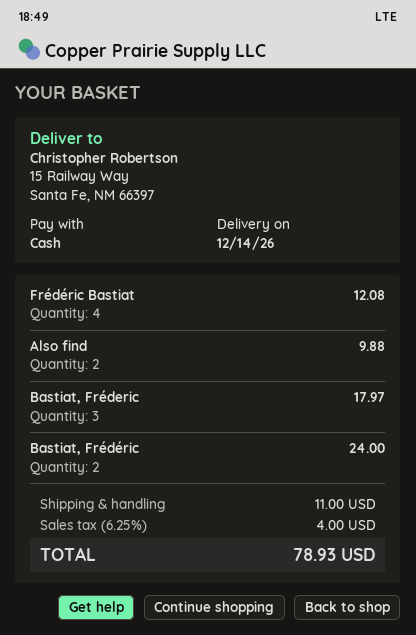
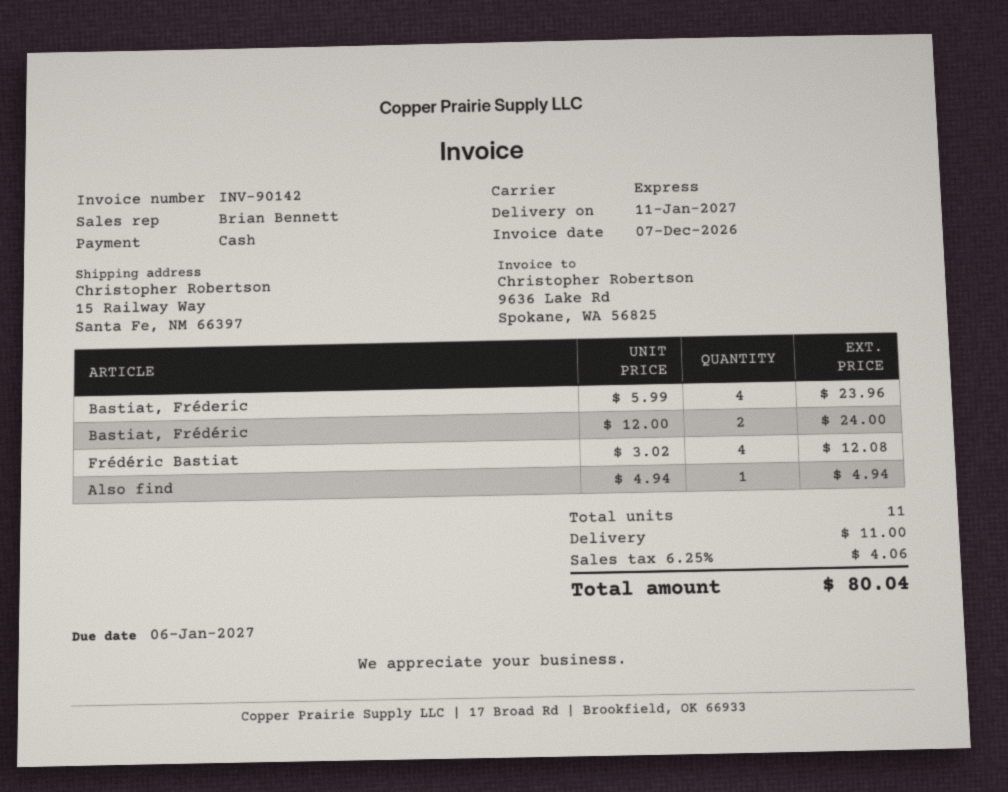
delivery date: 2026-12-14 -> 2027-01-11
Also find: 2 for 9.88 -> 1 for 4.94
Bastiat, Fréderic: 3 for 17.97 -> 4 for 23.96
tax: 6.25% = 4.00 -> 6.25% = 4.06
total: 78.93 -> 80.04

